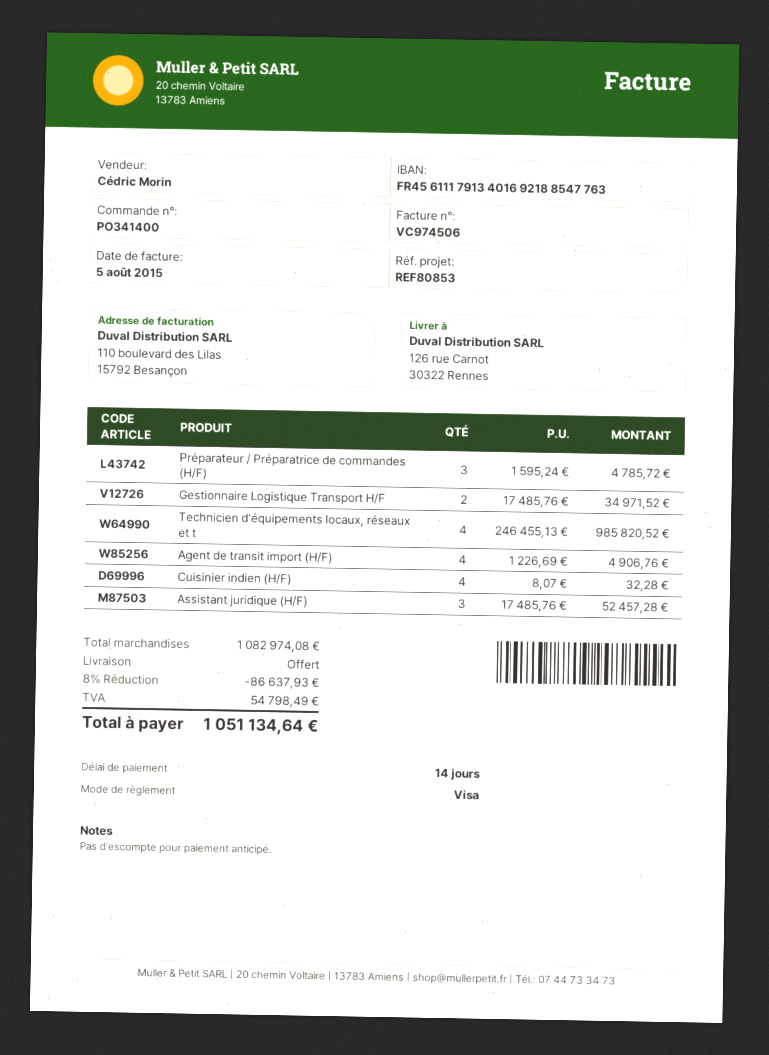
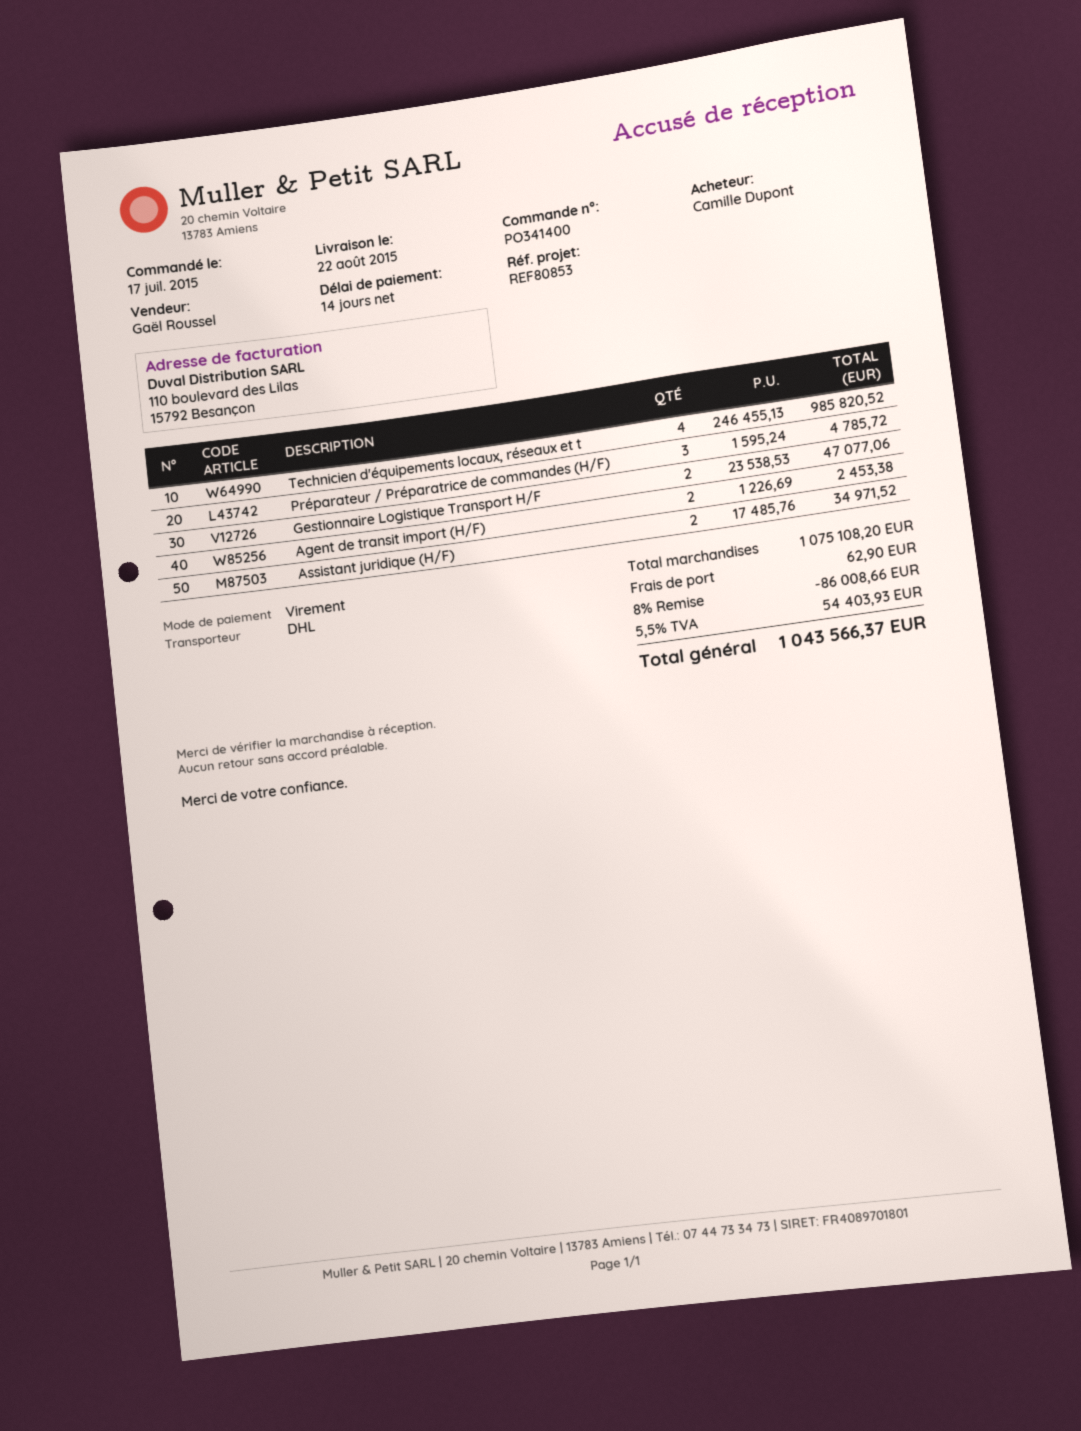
sales rep: Cédric Morin -> Gaël Roussel
payment method: Visa -> bank transfer
Gestionnaire Logistique Transport H/F: 2 x 17485.76 = 34971.52 -> 2 x 23538.53 = 47077.06
Agent de transit import (H/F): 4 x 1226.69 = 4906.76 -> 2 x 1226.69 = 2453.38
Cuisinier indien (H/F): 4 x 8.07 = 32.28 -> none
Assistant juridique (H/F): 3 x 17485.76 = 52457.28 -> 2 x 17485.76 = 34971.52
subtotal: 1082974.08 -> 1075108.20
discount: 8% = 86637.93 -> 8% = 86008.66
shipping: 0.00 -> 62.90
tax: 54798.49 -> 54403.93
total: 1051134.64 -> 1043566.37

